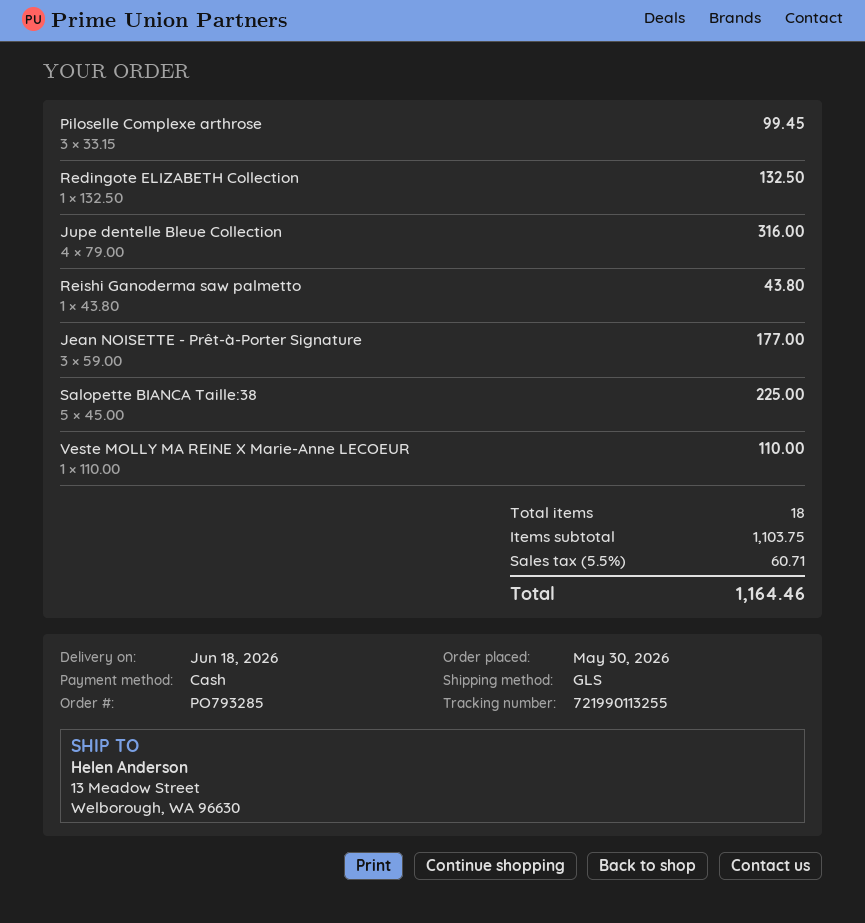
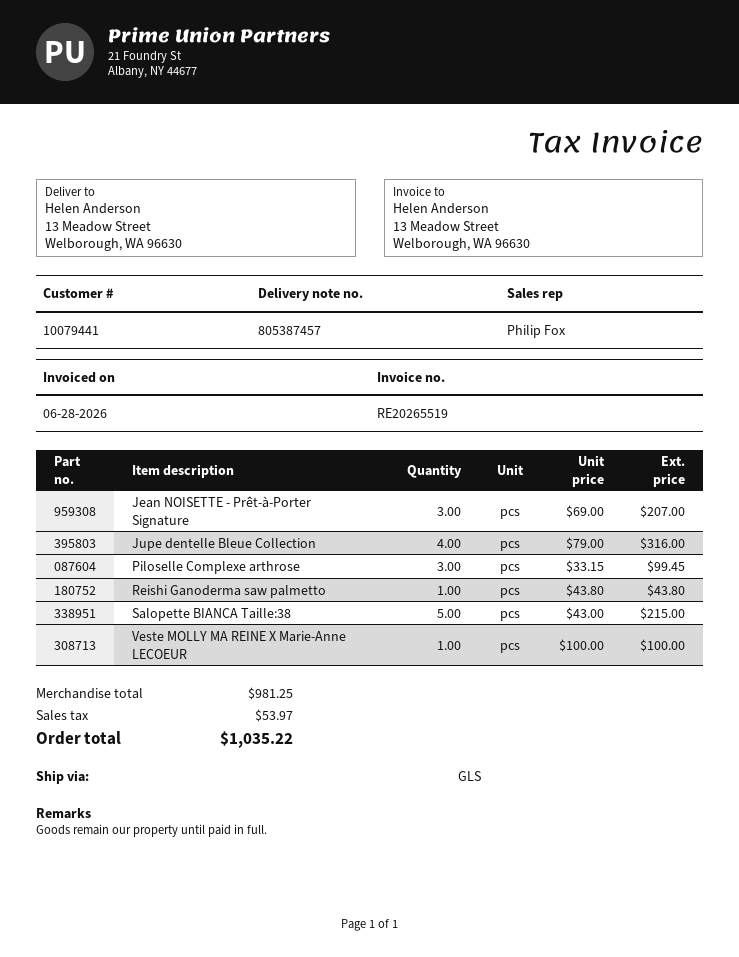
Redingote ELIZABETH Collection: 1 x 132.50 = 132.50 -> none
Jean NOISETTE - Prêt-à-Porter Signature: 3 x 59.00 = 177.00 -> 3 x 69.00 = 207.00
Salopette BIANCA Taille:38: 5 x 45.00 = 225.00 -> 5 x 43.00 = 215.00
Veste MOLLY MA REINE X Marie-Anne LECOEUR: 1 x 110.00 = 110.00 -> 1 x 100.00 = 100.00
subtotal: 1103.75 -> 981.25
tax: 60.71 -> 53.97
total: 1164.46 -> 1035.22

